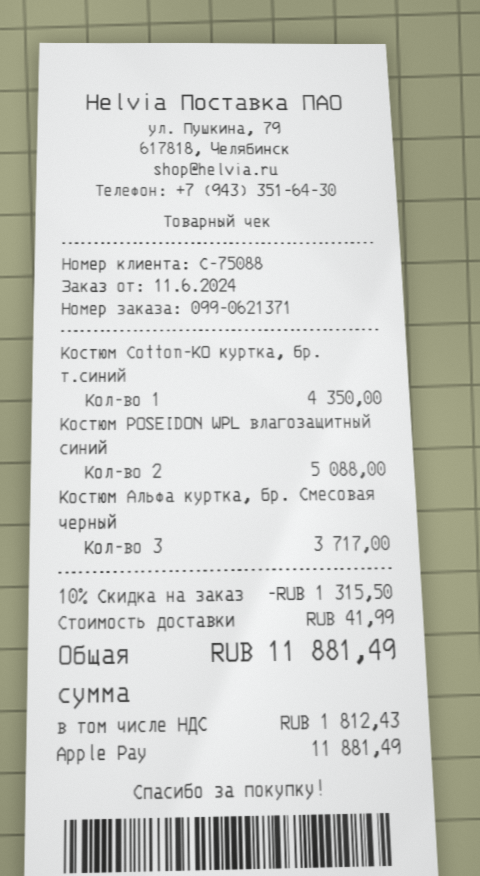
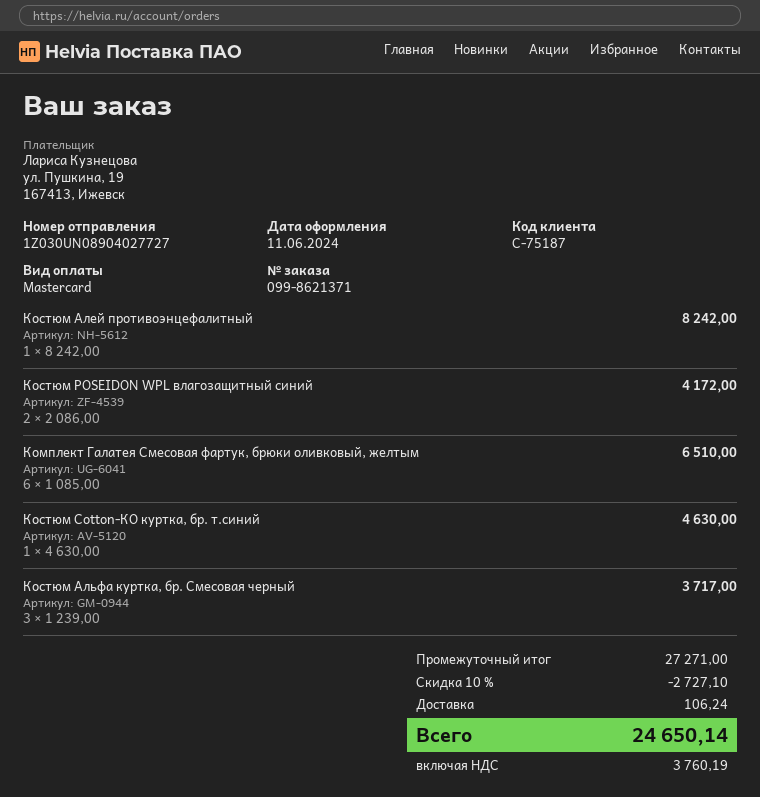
order number: 099-0621371 -> 099-8621371
customer number: C-75088 -> C-75187
payment method: Apple Pay -> Mastercard
Костюм Cotton-КО куртка, бр. т.синий: 1 for 4350.00 -> 1 for 4630.00
Костюм POSEIDON WPL влагозащитный синий: 2 for 5088.00 -> 2 for 4172.00
Костюм Алей противоэнцефалитный: none -> 1 for 8242.00
Комплект Галатея Смесовая фартук, брюки оливковый, желтым: none -> 6 for 6510.00
discount: 10% = 1315.50 -> 10% = 2727.10
shipping: 41.99 -> 106.24
tax: 1812.43 -> 3760.19
total: 11881.49 -> 24650.14

